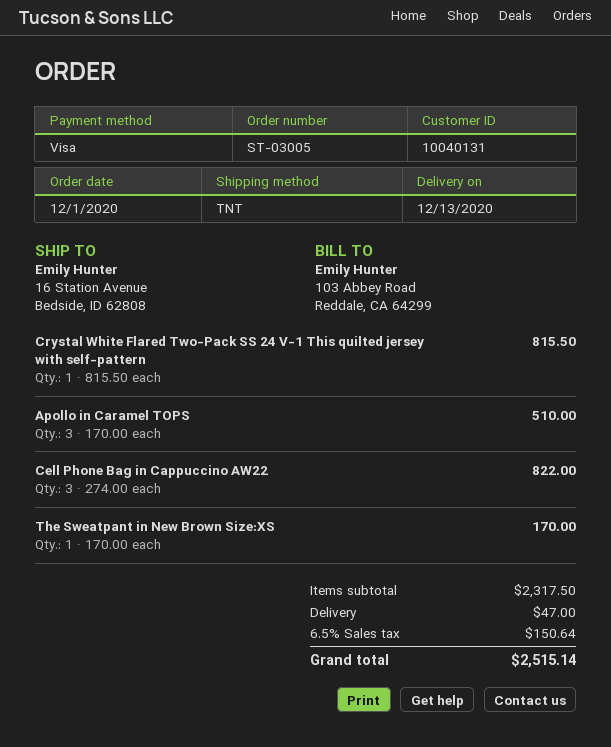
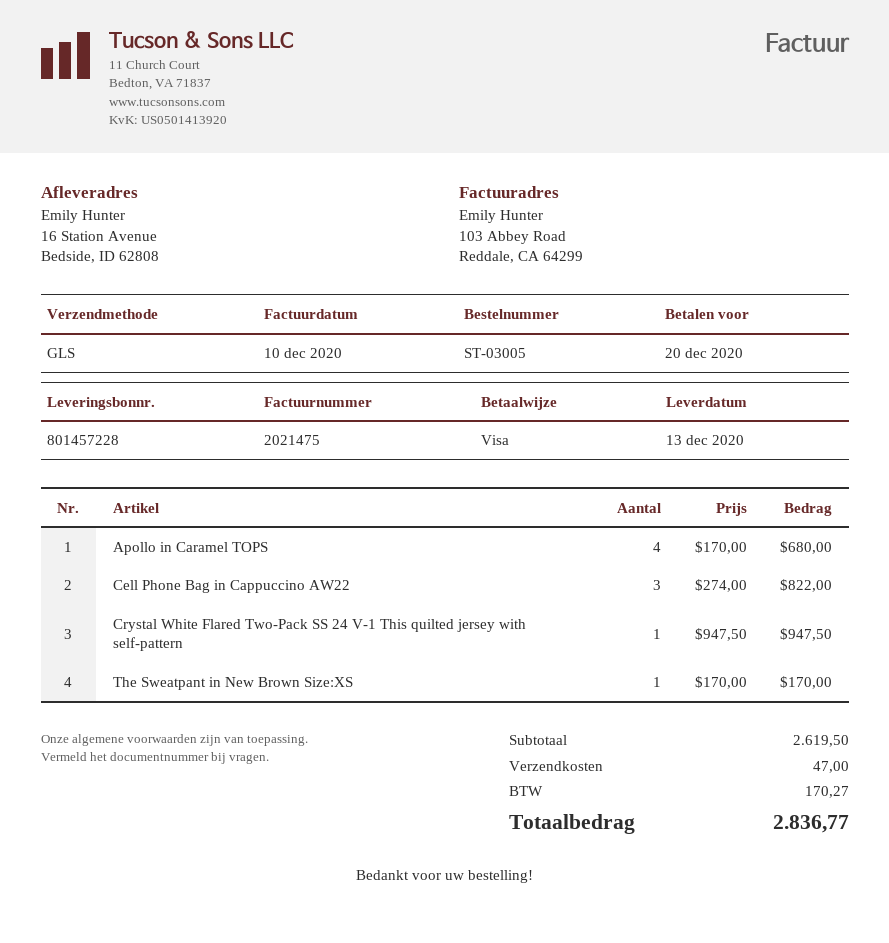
shipping method: TNT -> GLS
Crystal White Flared Two-Pack SS 24 V-1 This quilted jersey with self-pattern: 1 x 815.50 = 815.50 -> 1 x 947.50 = 947.50
Apollo in Caramel TOPS: 3 x 170.00 = 510.00 -> 4 x 170.00 = 680.00
subtotal: 2317.50 -> 2619.50
tax: 150.64 -> 170.27
total: 2515.14 -> 2836.77

